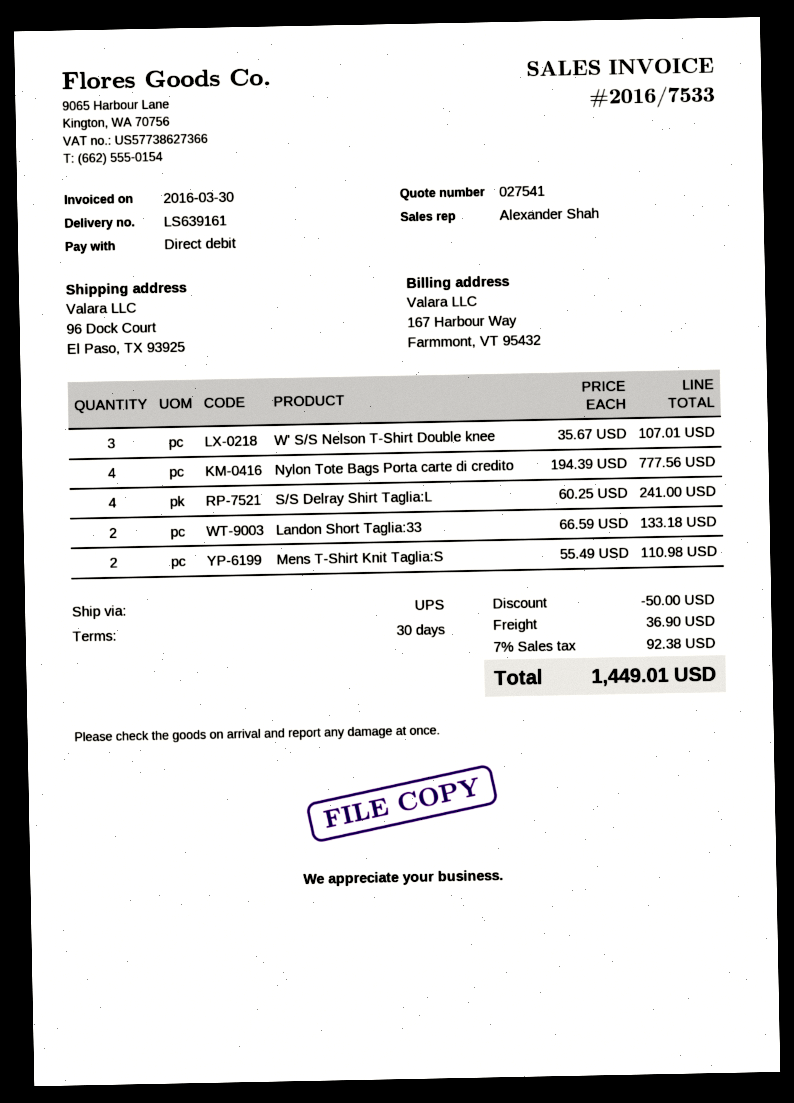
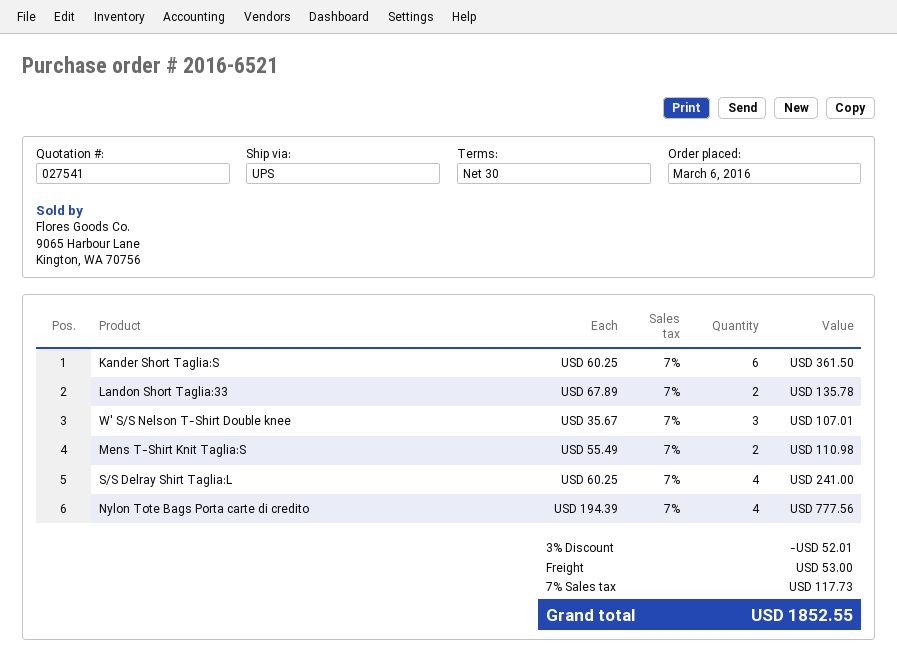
Landon Short Taglia:33: 2 x 66.59 = 133.18 -> 2 x 67.89 = 135.78
Kander Short Taglia:S: none -> 6 x 60.25 = 361.50
discount: 50.00 -> 52.01
shipping: 36.90 -> 53.00
tax: 7% = 92.38 -> 7% = 117.73
total: 1449.01 -> 1852.55

